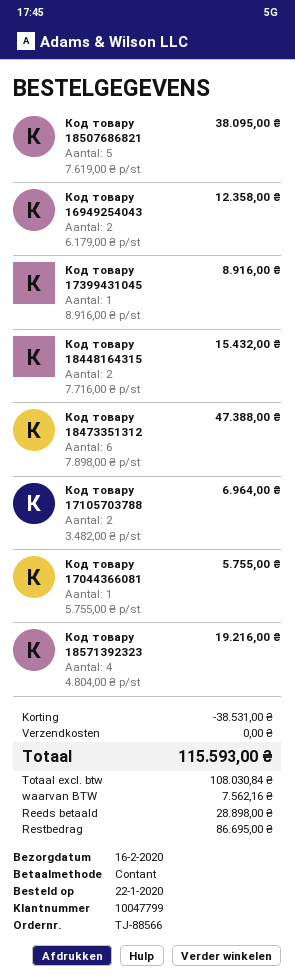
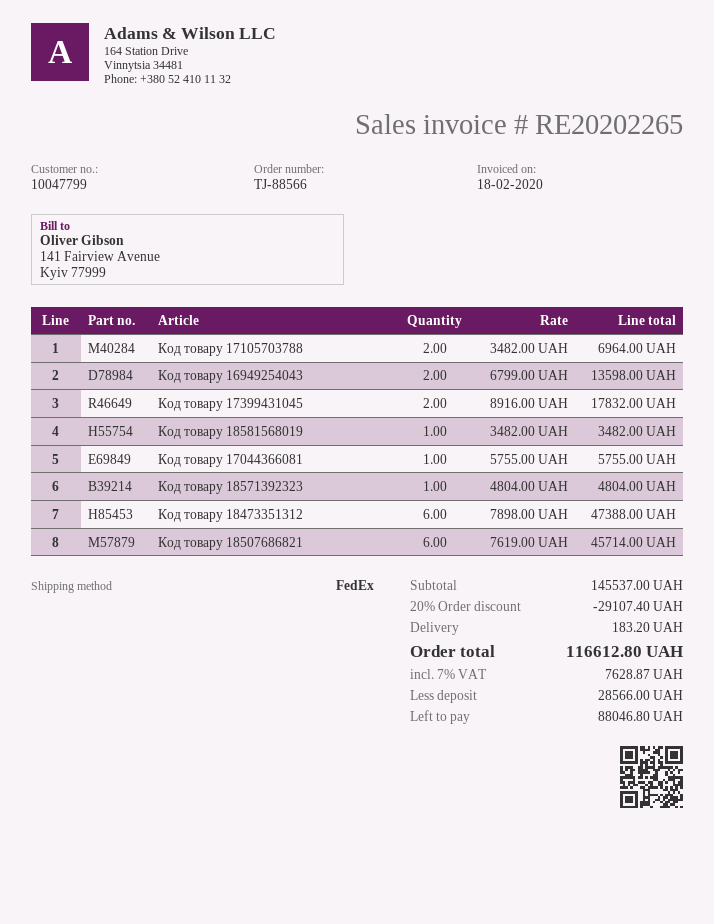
Код товару 18507686821: 5 x 7619.00 = 38095.00 -> 6 x 7619.00 = 45714.00
Код товару 16949254043: 2 x 6179.00 = 12358.00 -> 2 x 6799.00 = 13598.00
Код товару 17399431045: 1 x 8916.00 = 8916.00 -> 2 x 8916.00 = 17832.00
Код товару 18448164315: 2 x 7716.00 = 15432.00 -> none
Код товару 18571392323: 4 x 4804.00 = 19216.00 -> 1 x 4804.00 = 4804.00
Код товару 18581568019: none -> 1 x 3482.00 = 3482.00
discount: 38531.00 -> 29107.40
shipping: 0.00 -> 183.20
tax: 7562.16 -> 7628.87
total: 115593.00 -> 116612.80
deposit: 28898.00 -> 28566.00
balance: 86695.00 -> 88046.80

